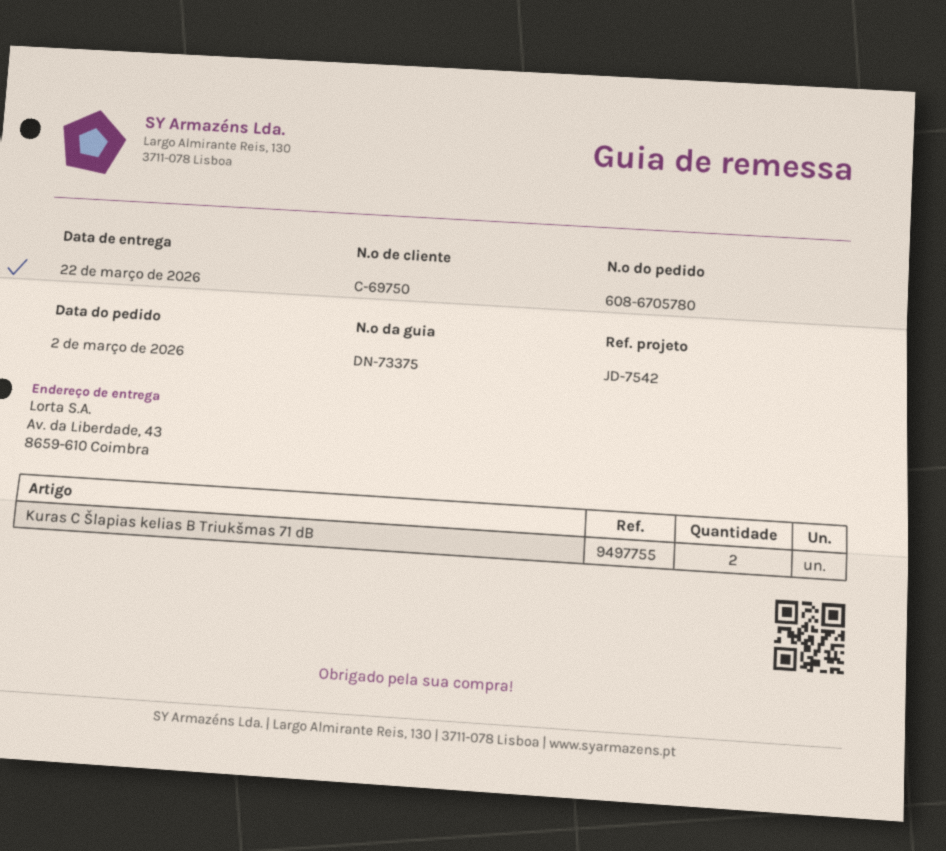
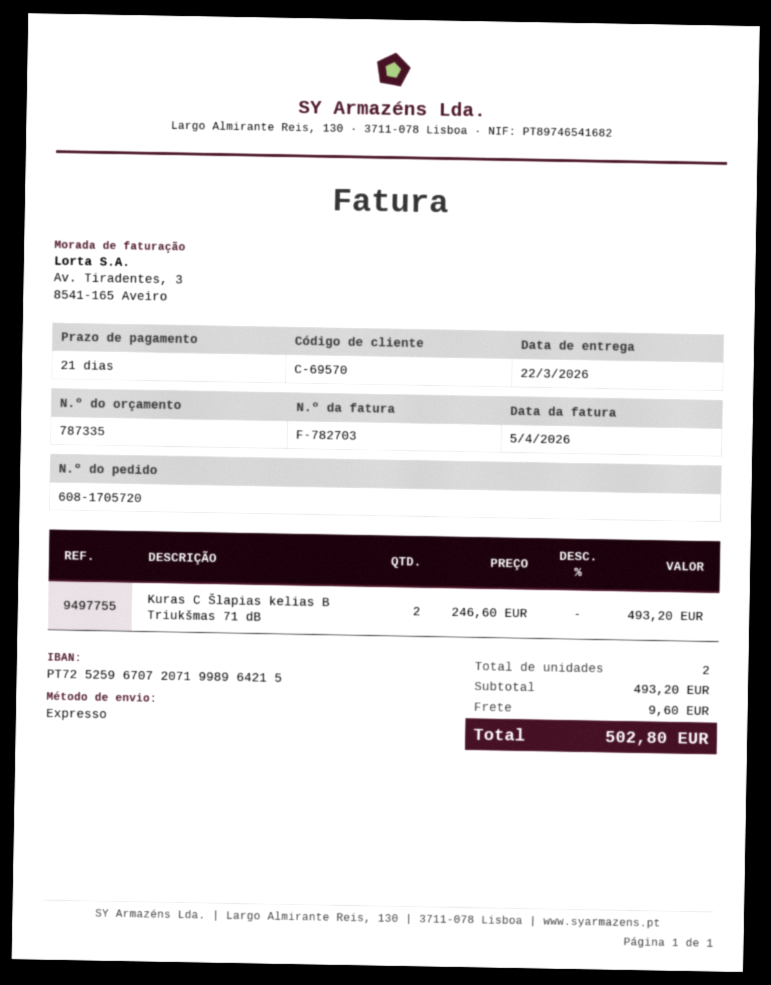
order number: 608-6705780 -> 608-1705720
customer number: C-69750 -> C-69570

